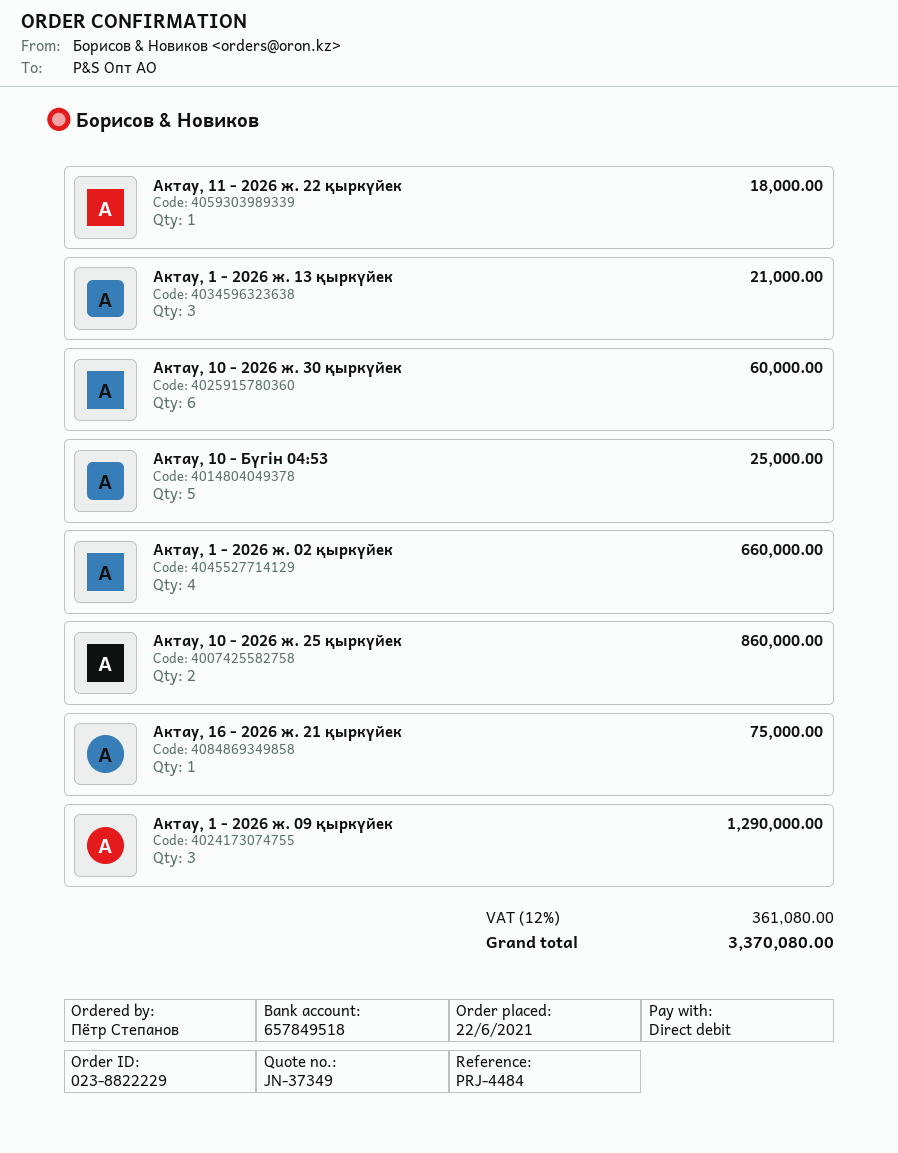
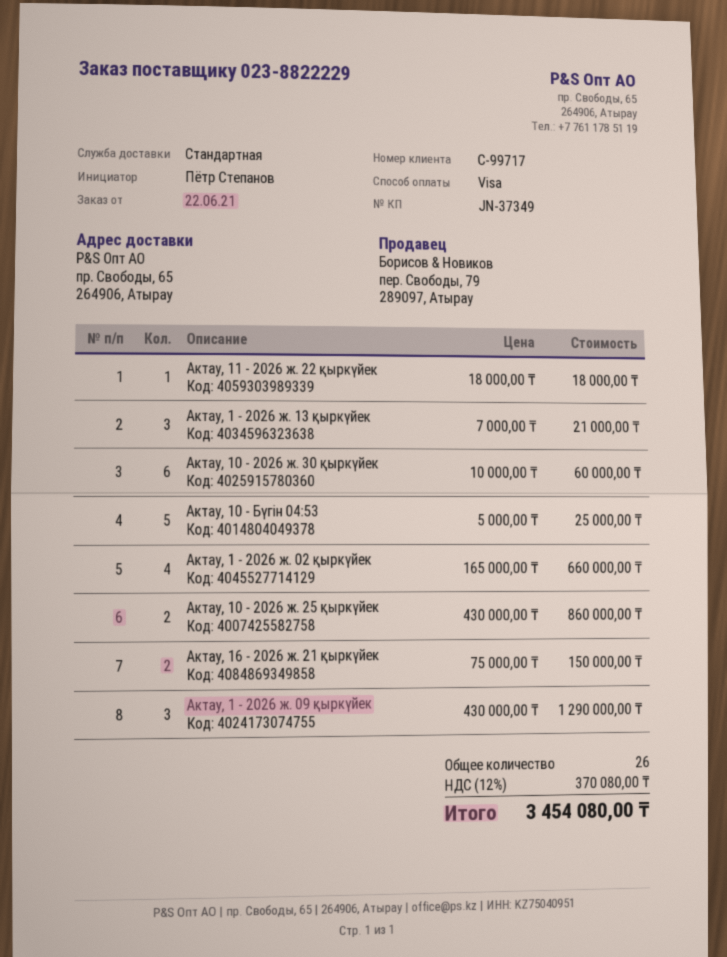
payment method: direct debit -> Visa
Актау, 16 - 2026 ж. 21 қыркүйек: 1 for 75000.00 -> 2 for 150000.00
tax: 12% = 361080.00 -> 12% = 370080.00
total: 3370080.00 -> 3454080.00

